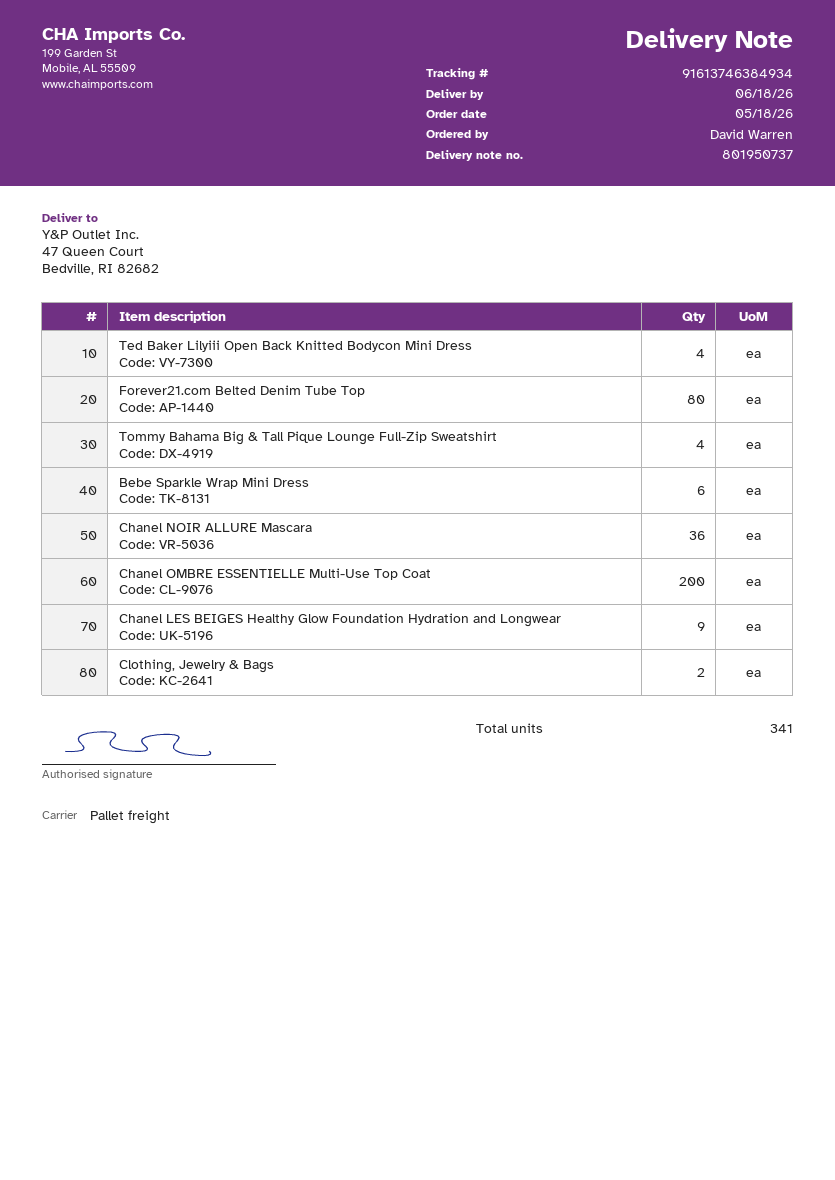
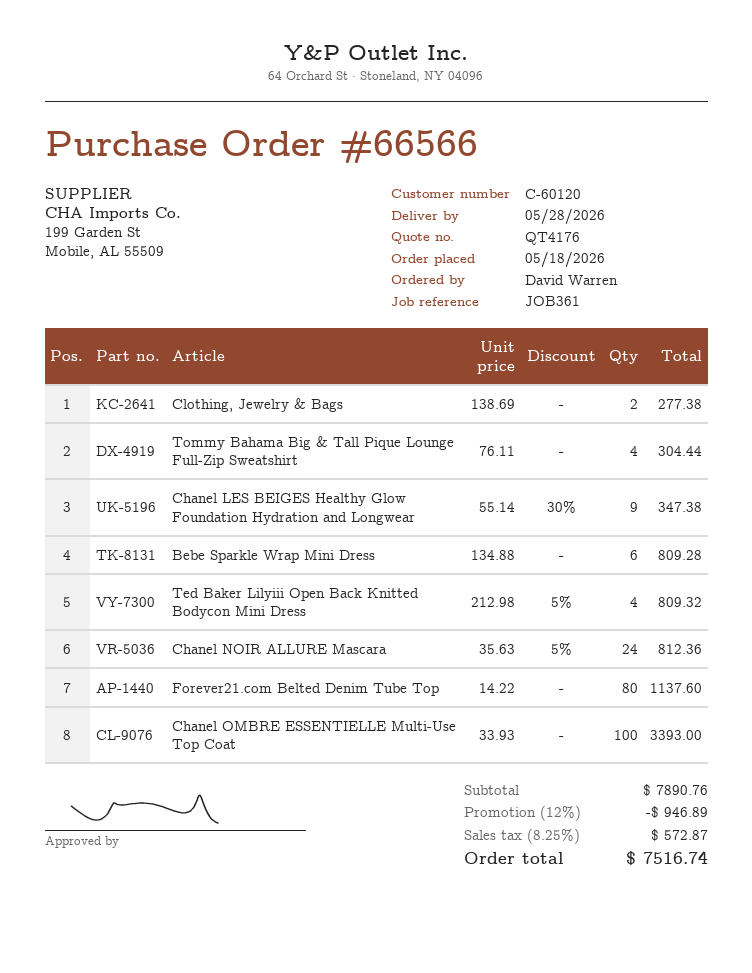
delivery date: 2026-06-18 -> 2026-05-28
Chanel NOIR ALLURE Mascara: 36 -> 24
Chanel OMBRE ESSENTIELLE Multi-Use Top Coat: 200 -> 100

